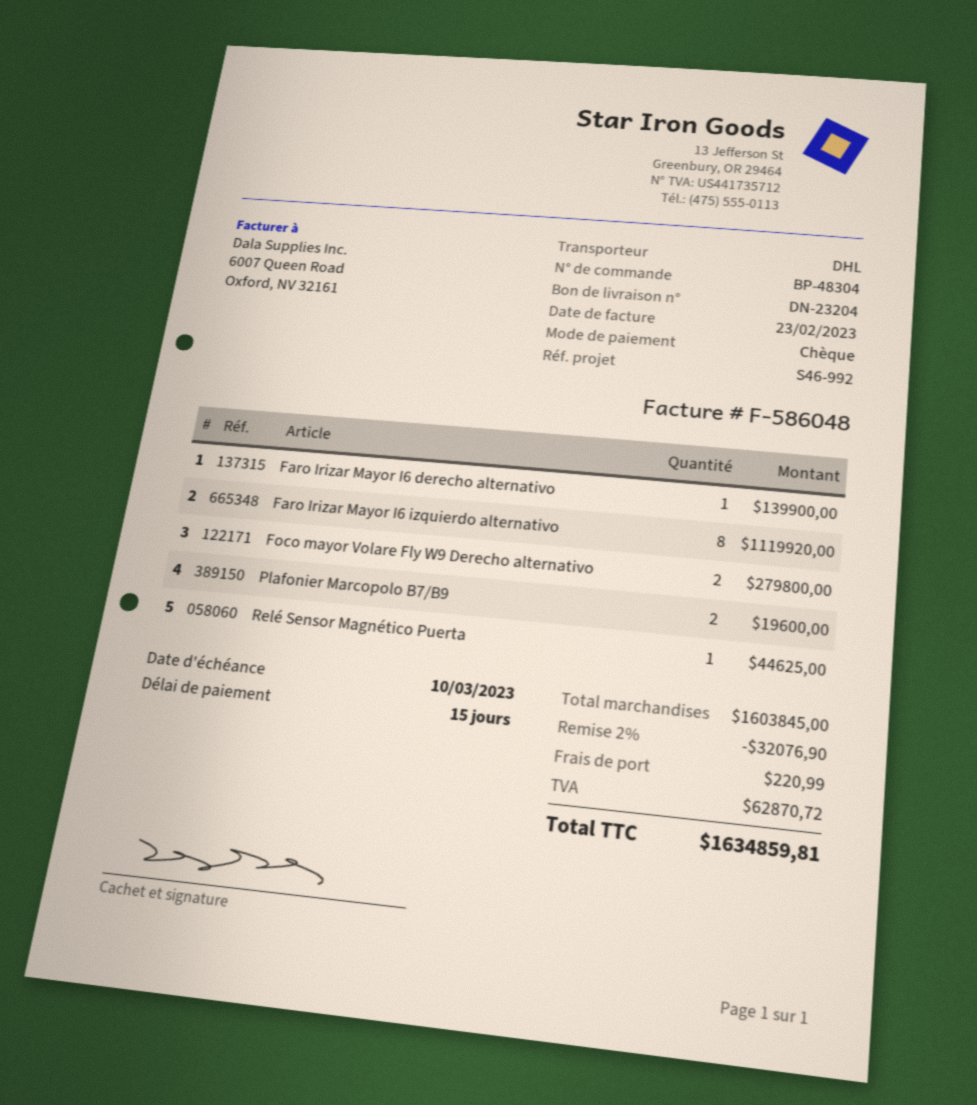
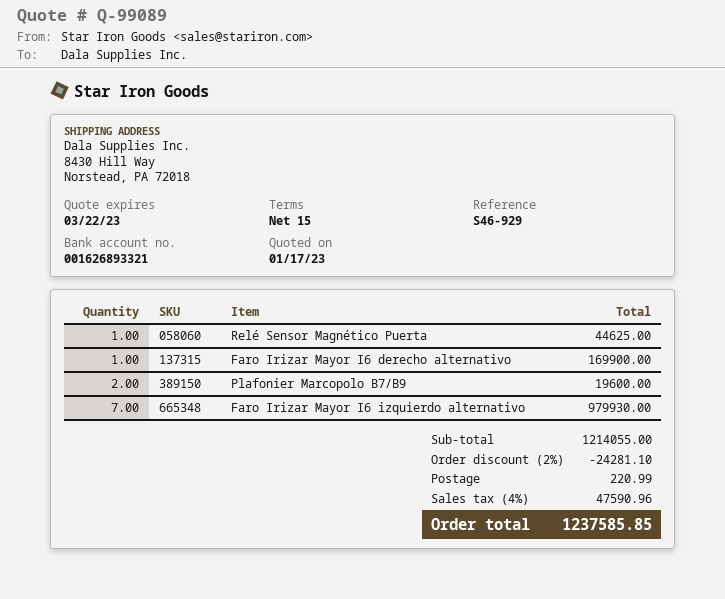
reference: S46-992 -> S46-929
Faro Irizar Mayor I6 derecho alternativo: 1 for 139900.00 -> 1 for 169900.00
Faro Irizar Mayor I6 izquierdo alternativo: 8 for 1119920.00 -> 7 for 979930.00
Foco mayor Volare Fly W9 Derecho alternativo: 2 for 279800.00 -> none
subtotal: 1603845.00 -> 1214055.00
discount: 2% = 32076.90 -> 2% = 24281.10
tax: 62870.72 -> 47590.96
total: 1634859.81 -> 1237585.85

